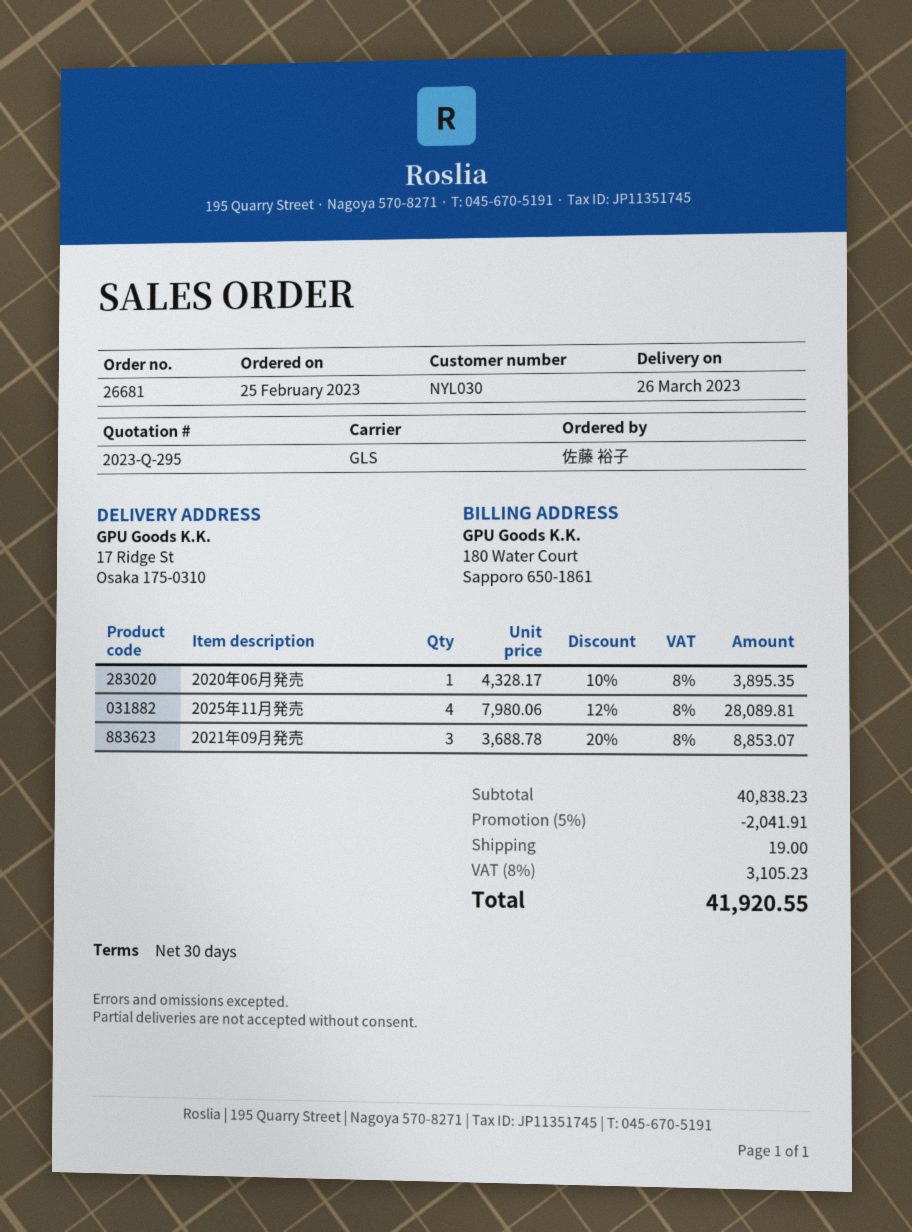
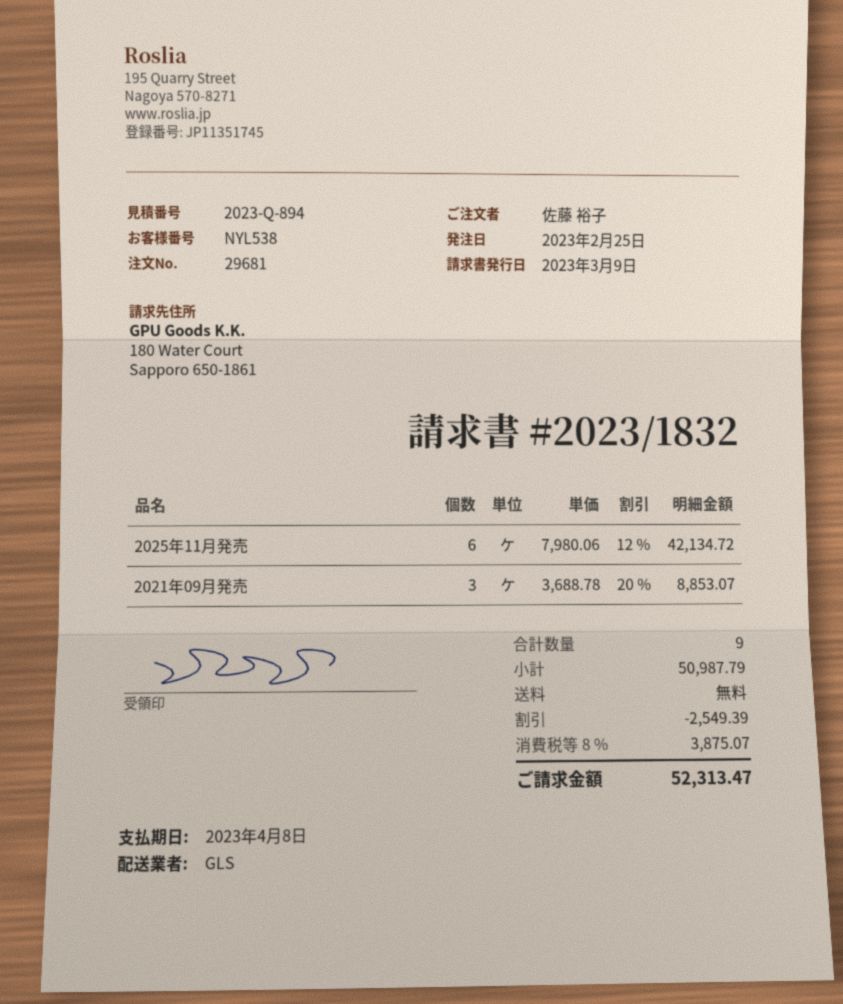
quote number: 2023-Q-295 -> 2023-Q-894
order number: 26681 -> 29681
customer number: NYL030 -> NYL538
2020年06月発売: 1 x 4328.17 - 10% = 3895.35 -> none
2025年11月発売: 4 x 7980.06 - 12% = 28089.81 -> 6 x 7980.06 - 12% = 42134.72
subtotal: 40838.23 -> 50987.79
discount: 2041.91 -> 2549.39
shipping: 19.00 -> 0.00
tax: 8% = 3105.23 -> 8% = 3875.07
total: 41920.55 -> 52313.47

